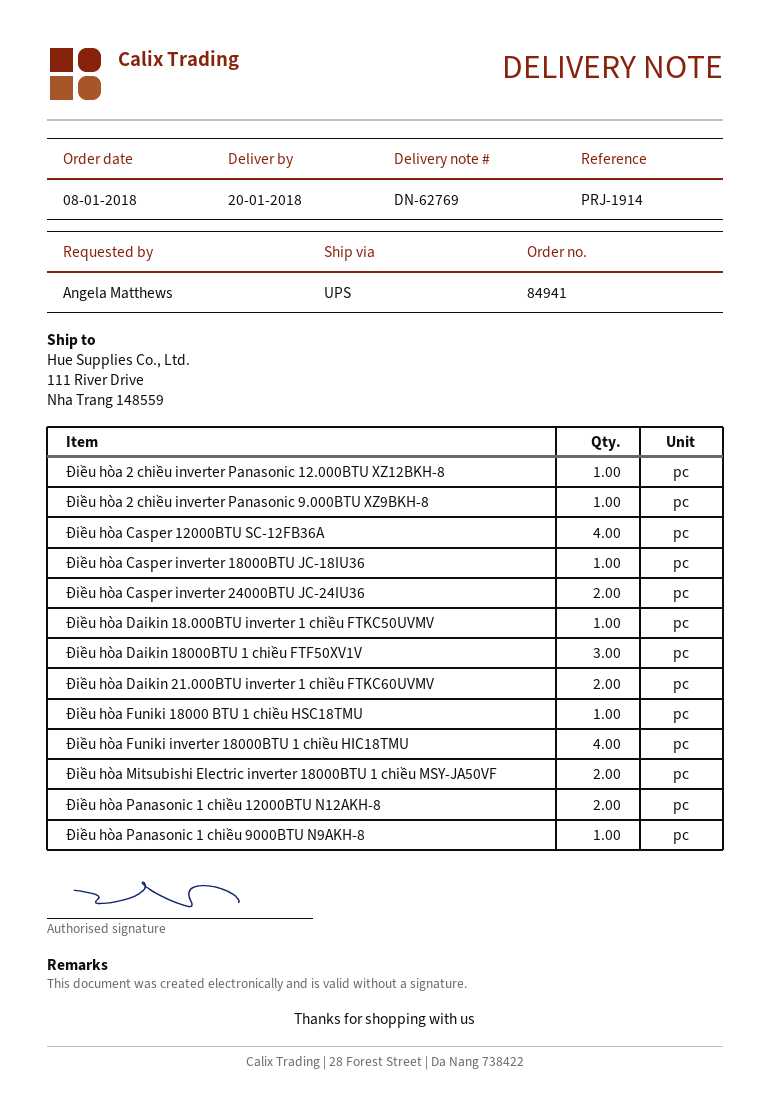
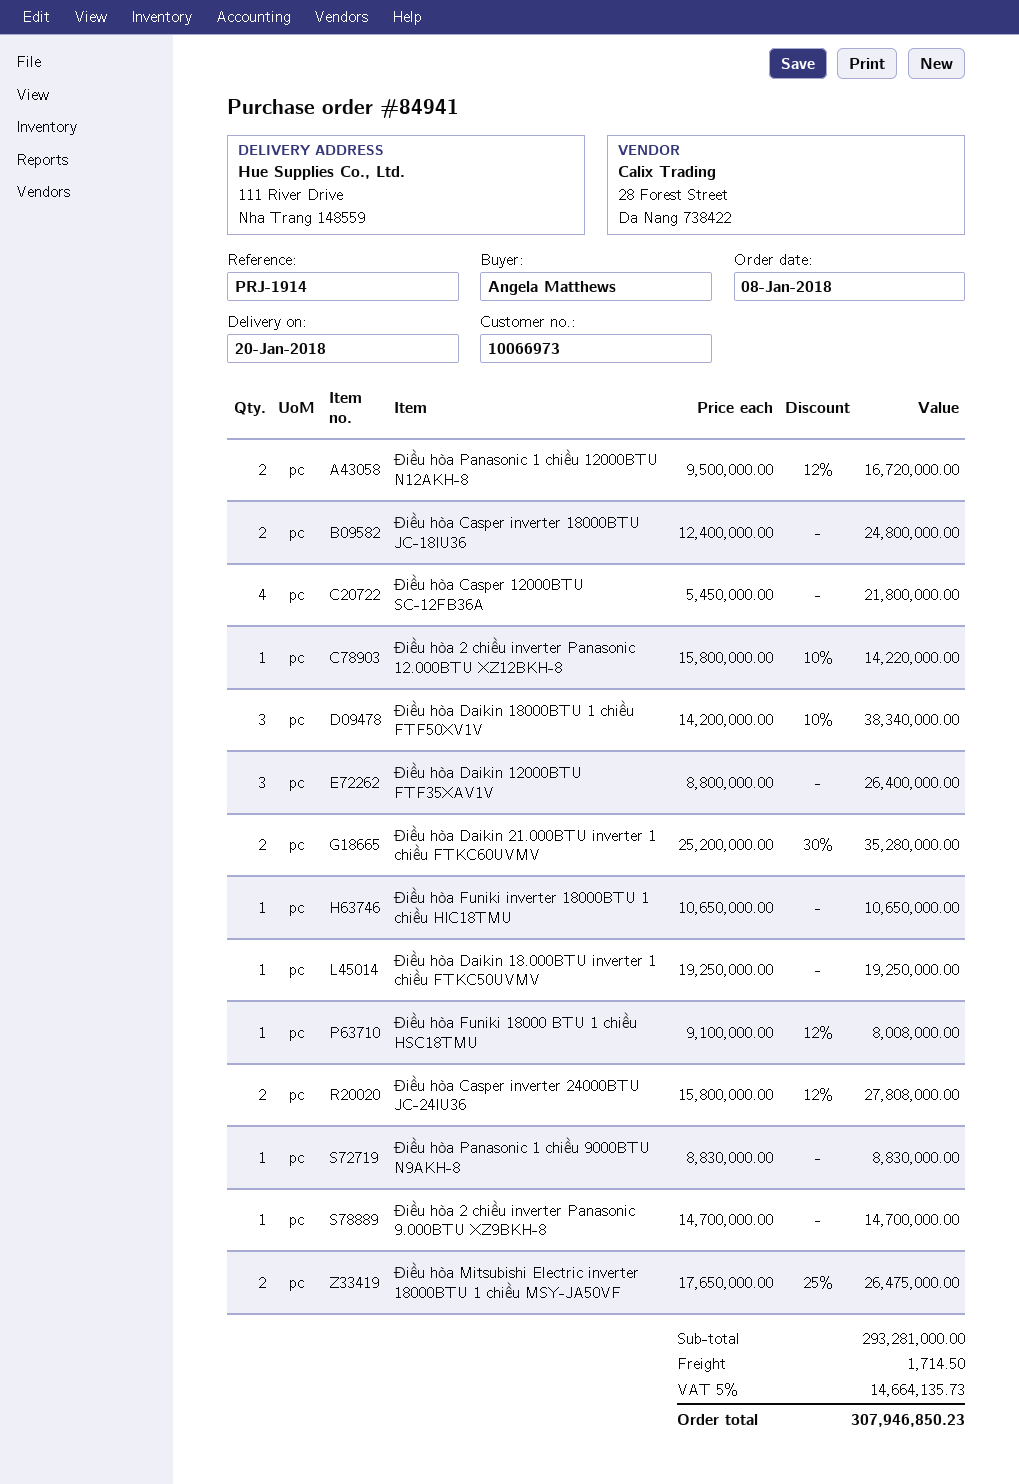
Điều hòa Casper inverter 18000BTU JC-18IU36: 1 -> 2
Điều hòa Funiki inverter 18000BTU 1 chiều HIC18TMU: 4 -> 1
Điều hòa Daikin 12000BTU FTF35XAV1V: none -> 3

